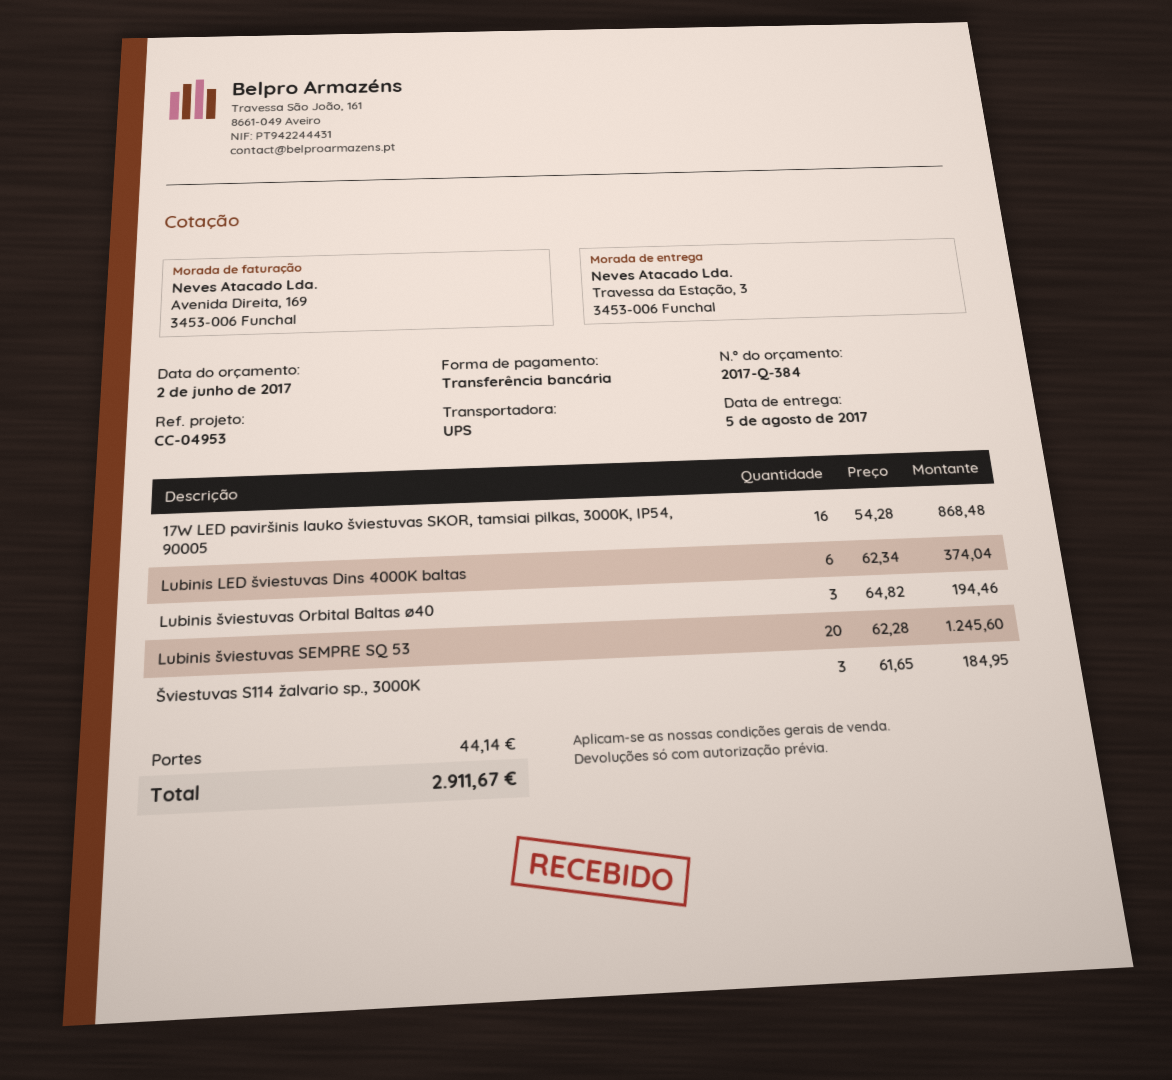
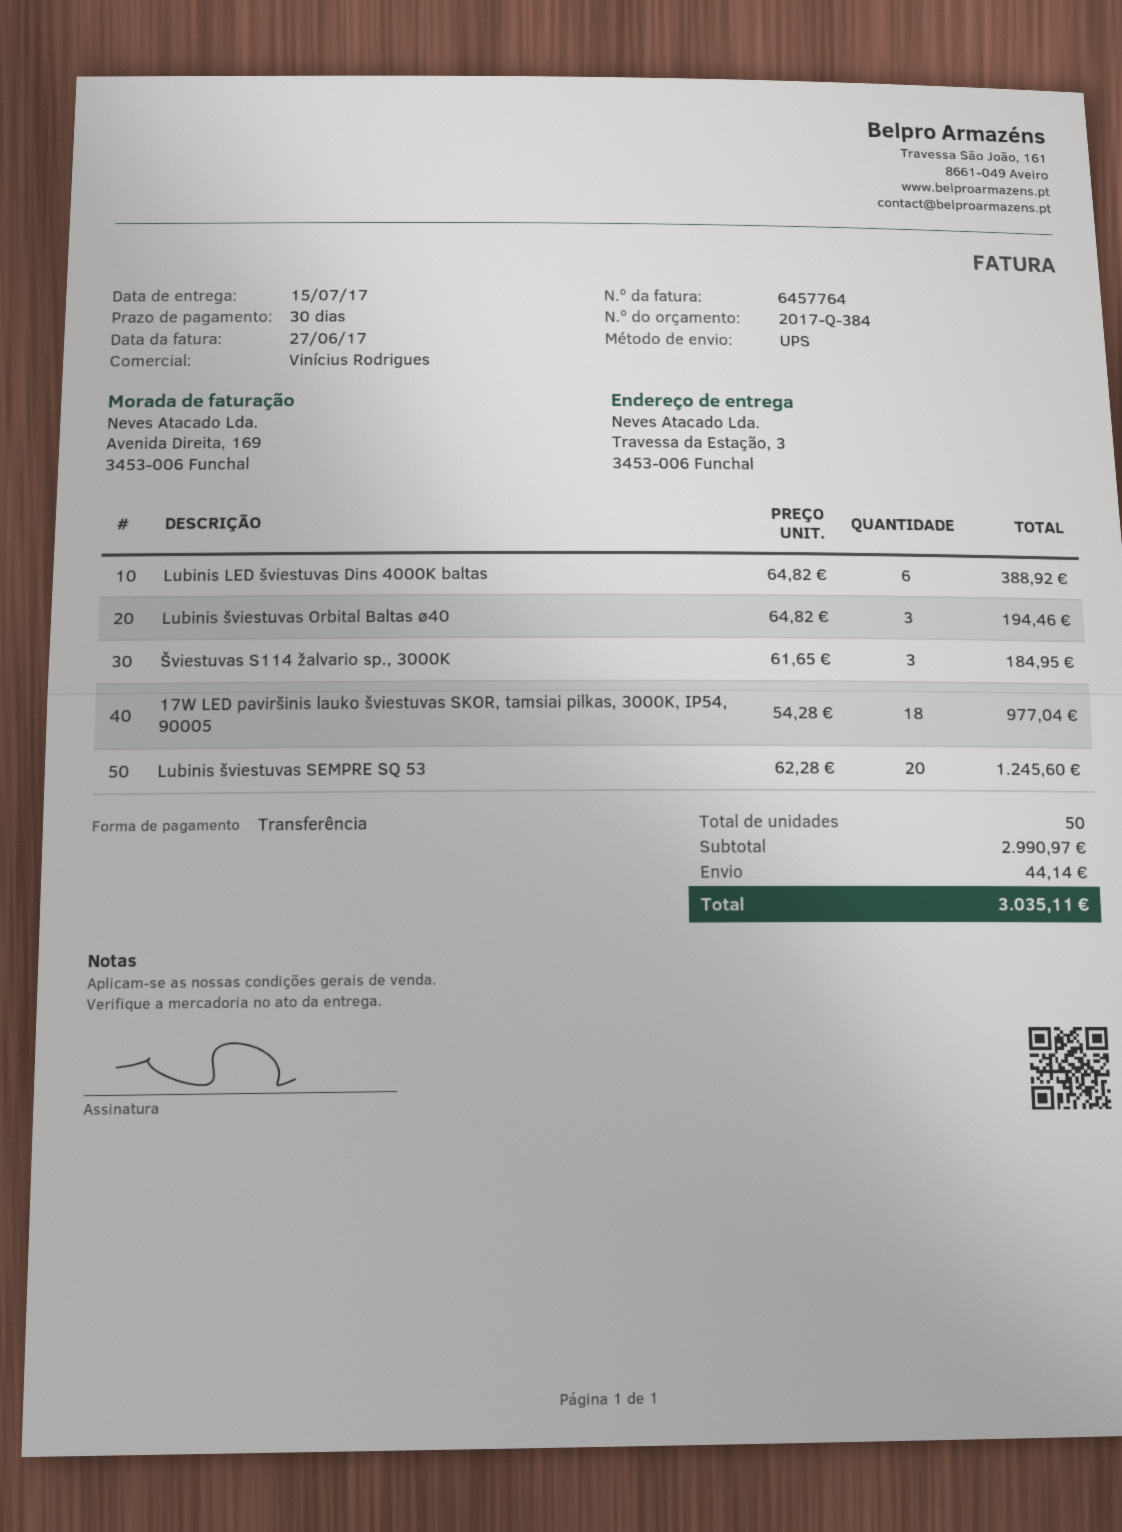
delivery date: 2017-08-05 -> 2017-07-15
17W LED paviršinis lauko šviestuvas SKOR, tamsiai pilkas, 3000K, IP54, 90005: 16 x 54.28 = 868.48 -> 18 x 54.28 = 977.04
Lubinis LED šviestuvas Dins 4000K baltas: 6 x 62.34 = 374.04 -> 6 x 64.82 = 388.92
total: 2911.67 -> 3035.11

